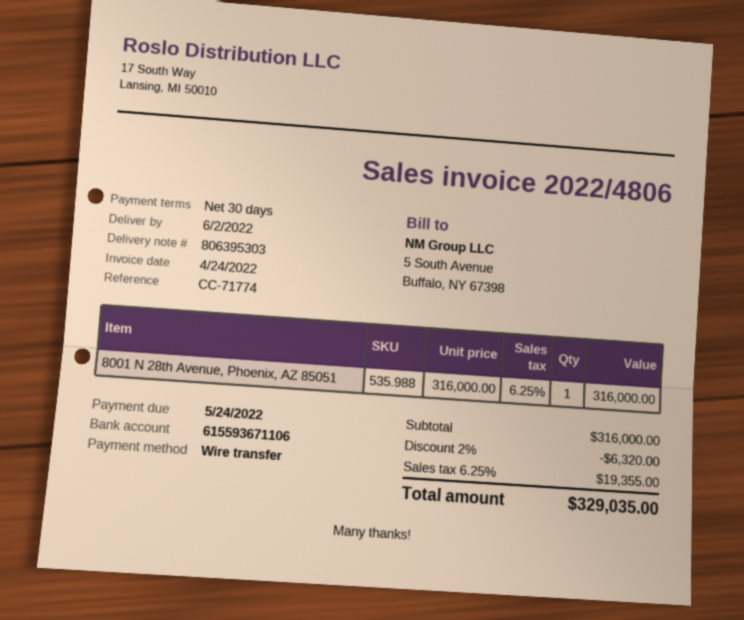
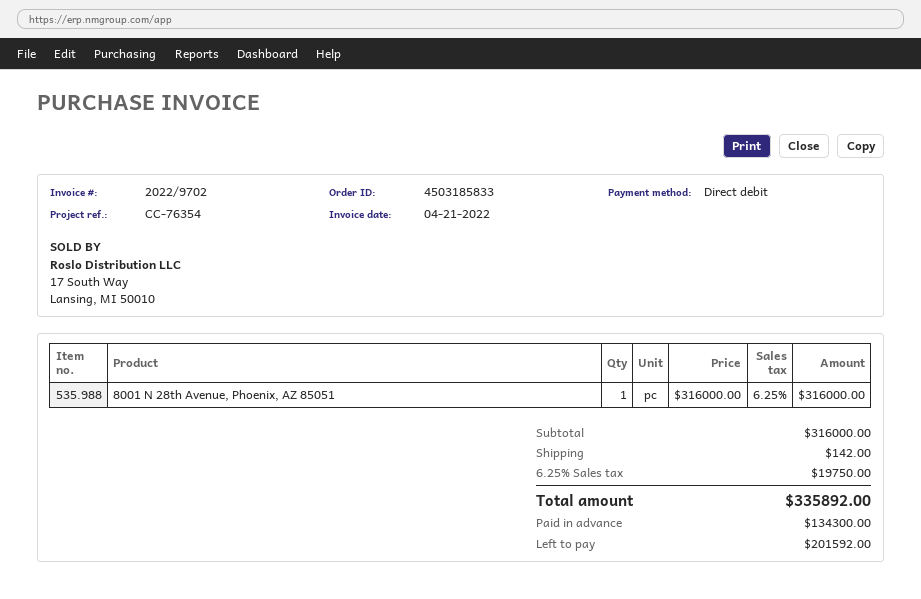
invoice number: 2022/4806 -> 2022/9702
invoice date: 2022-04-24 -> 2022-04-21
reference: CC-71774 -> CC-76354
payment method: bank transfer -> direct debit
discount: 2% = 6320.00 -> none
shipping: none -> 142.00
tax: 6.25% = 19355.00 -> 6.25% = 19750.00
total: 329035.00 -> 335892.00

